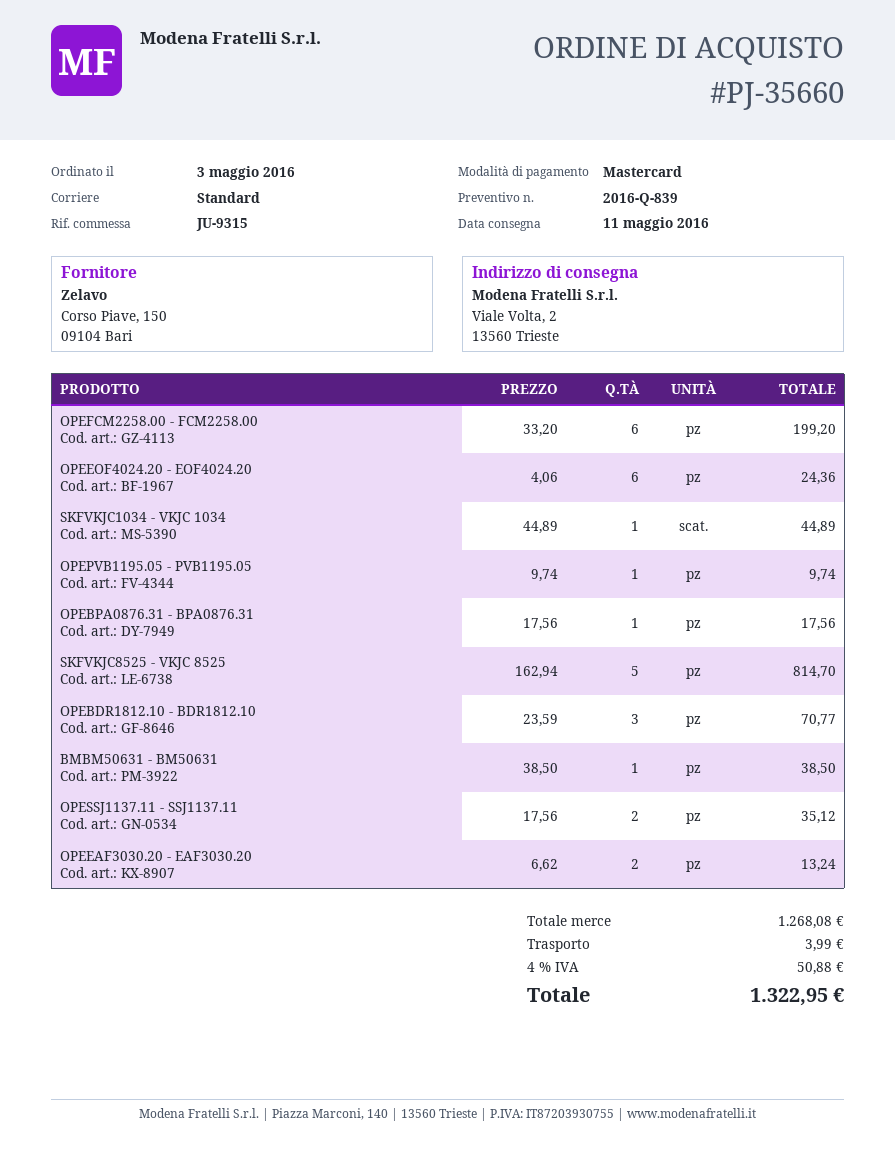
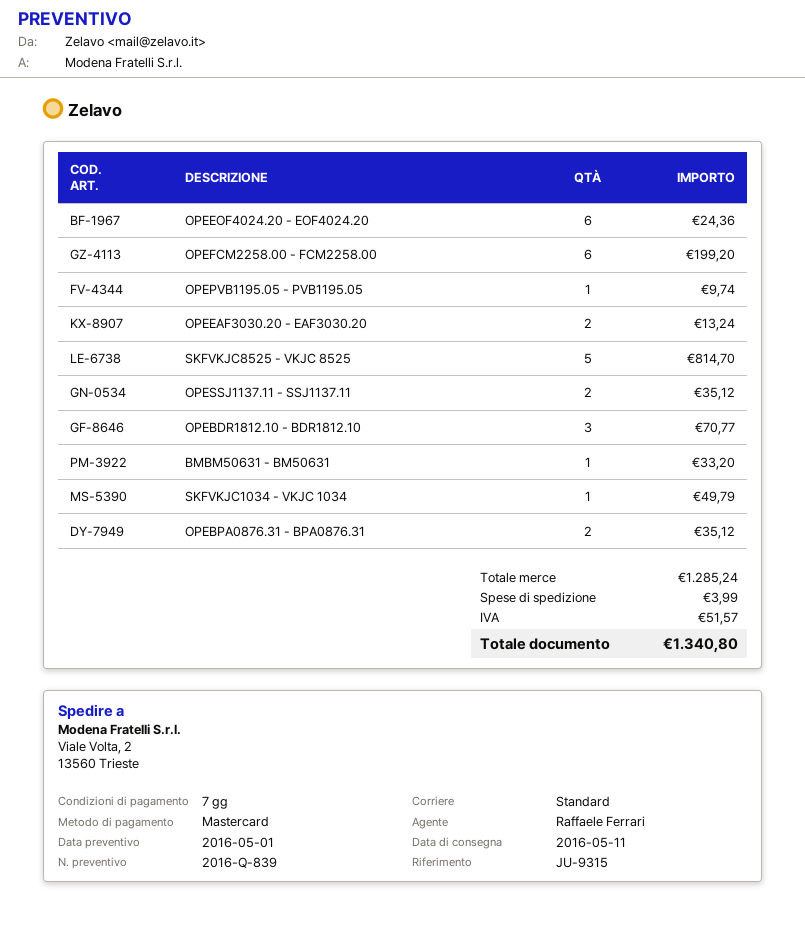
SKFVKJC1034 - VKJC 1034: 1 for 44.89 -> 1 for 49.79
OPEBPA0876.31 - BPA0876.31: 1 for 17.56 -> 2 for 35.12
BMBM50631 - BM50631: 1 for 38.50 -> 1 for 33.20
subtotal: 1268.08 -> 1285.24
tax: 50.88 -> 51.57
total: 1322.95 -> 1340.80

